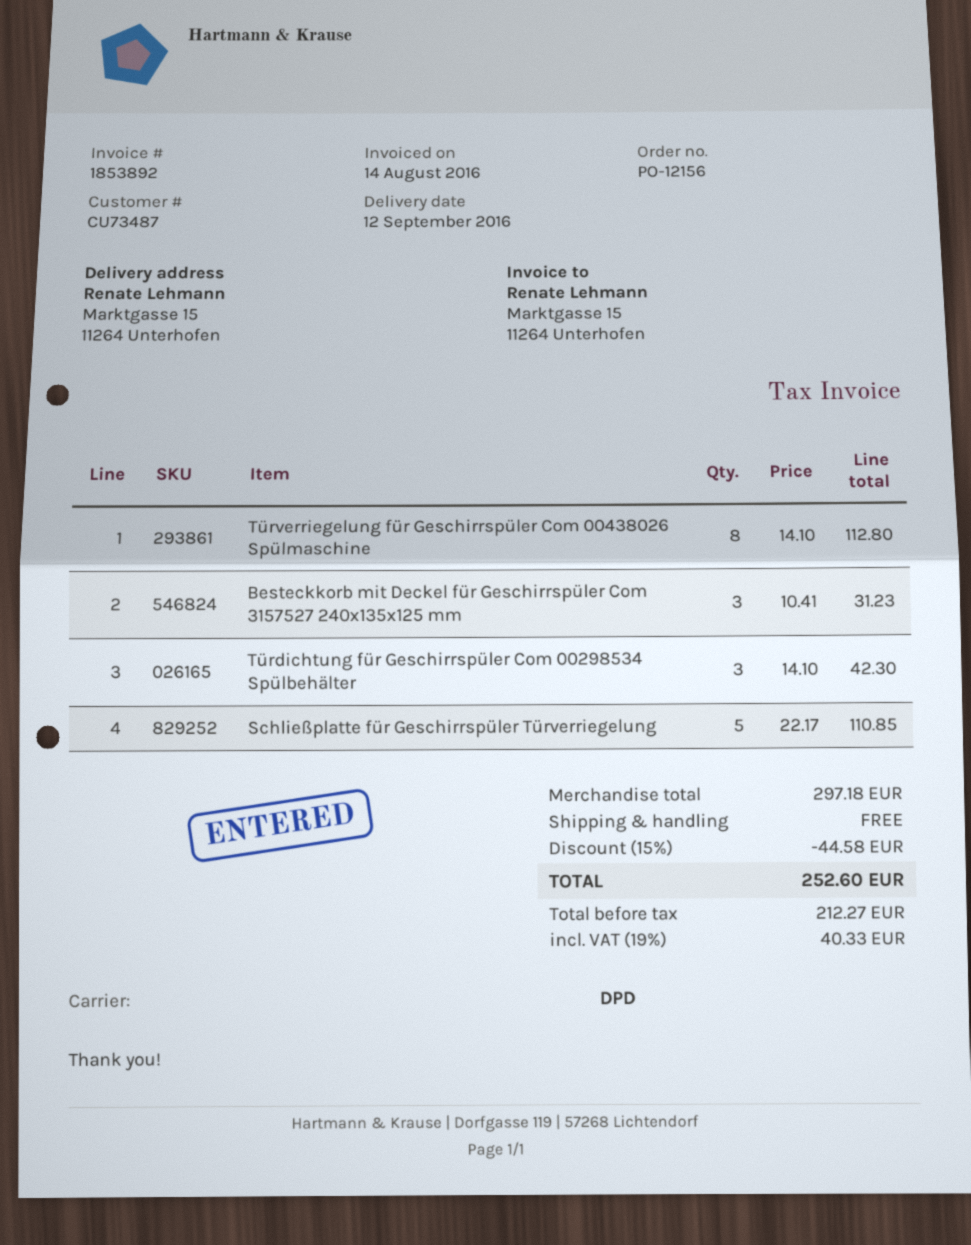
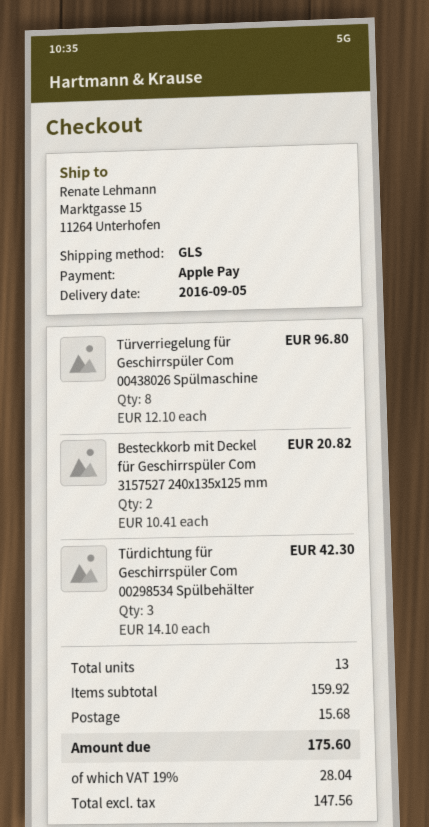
delivery date: 2016-09-12 -> 2016-09-05
shipping method: DPD -> GLS
Türverriegelung für Geschirrspüler Com 00438026 Spülmaschine: 8 x 14.10 = 112.80 -> 8 x 12.10 = 96.80
Besteckkorb mit Deckel für Geschirrspüler Com 3157527 240x135x125 mm: 3 x 10.41 = 31.23 -> 2 x 10.41 = 20.82
Schließplatte für Geschirrspüler Türverriegelung: 5 x 22.17 = 110.85 -> none
subtotal: 297.18 -> 159.92
discount: 15% = 44.58 -> none
shipping: 0.00 -> 15.68
net: 212.27 -> 147.56
tax: 19% = 40.33 -> 19% = 28.04
total: 252.60 -> 175.60

